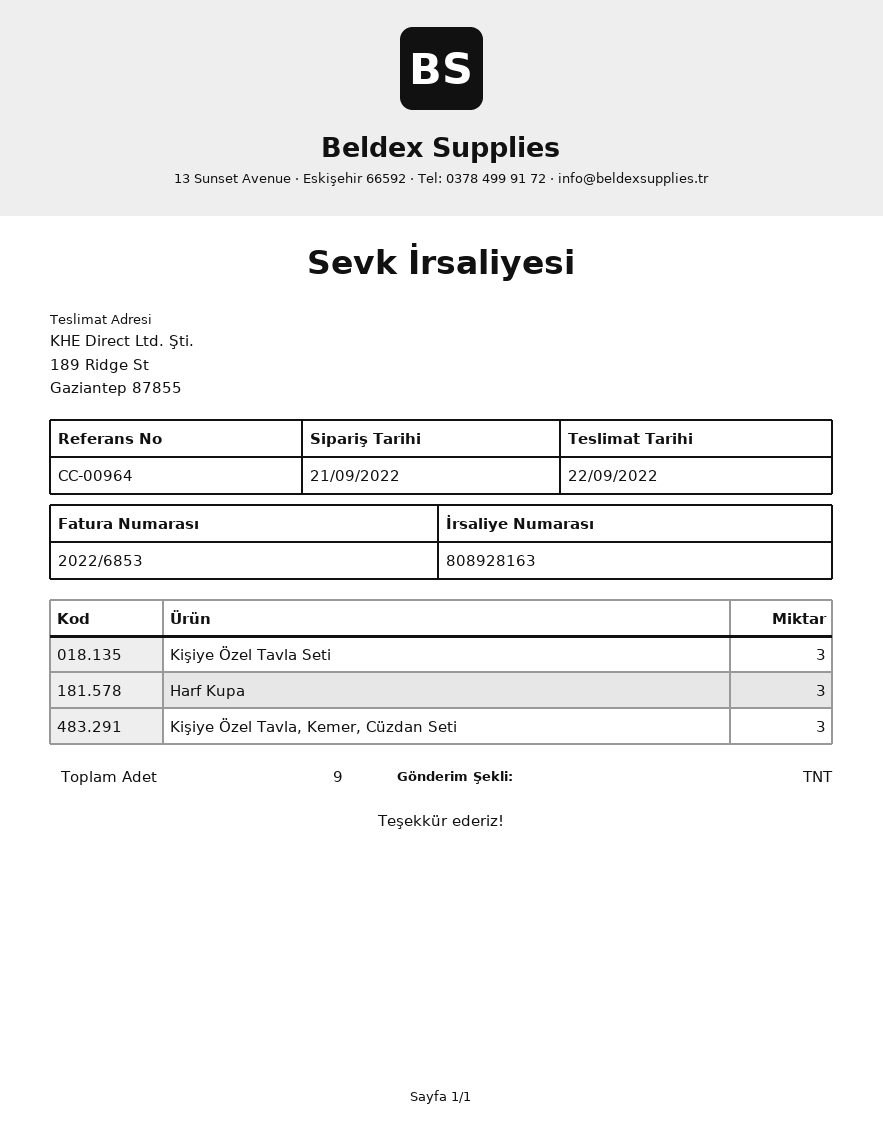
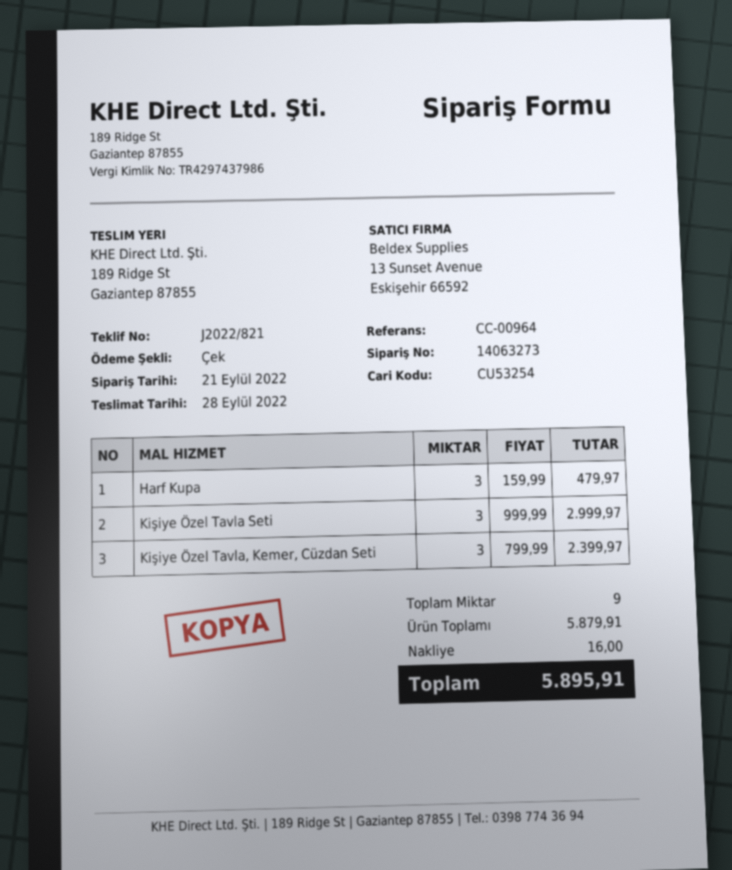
delivery date: 2022-09-22 -> 2022-09-28

